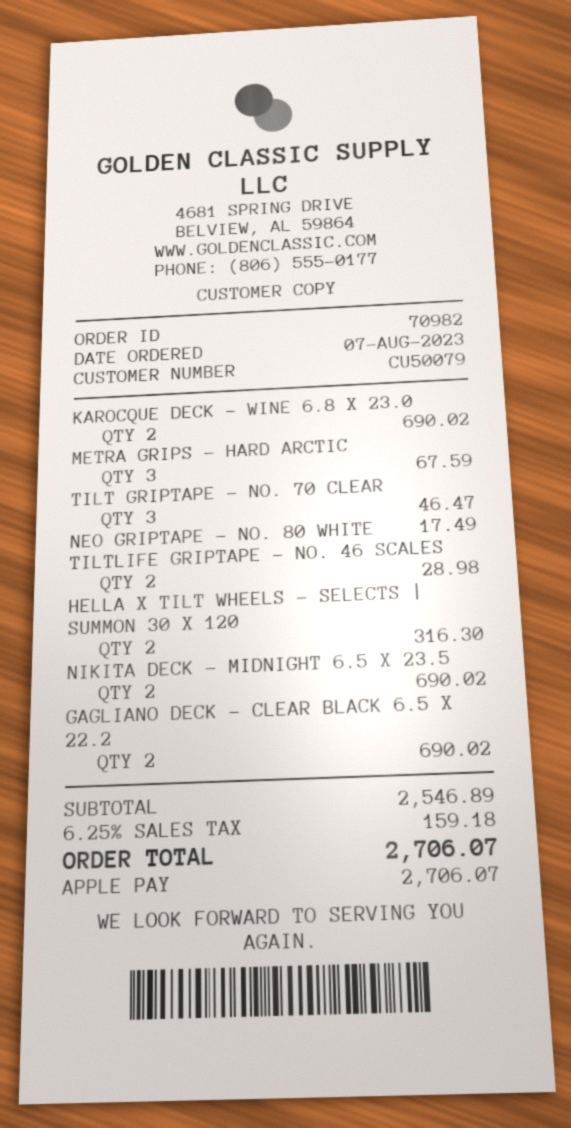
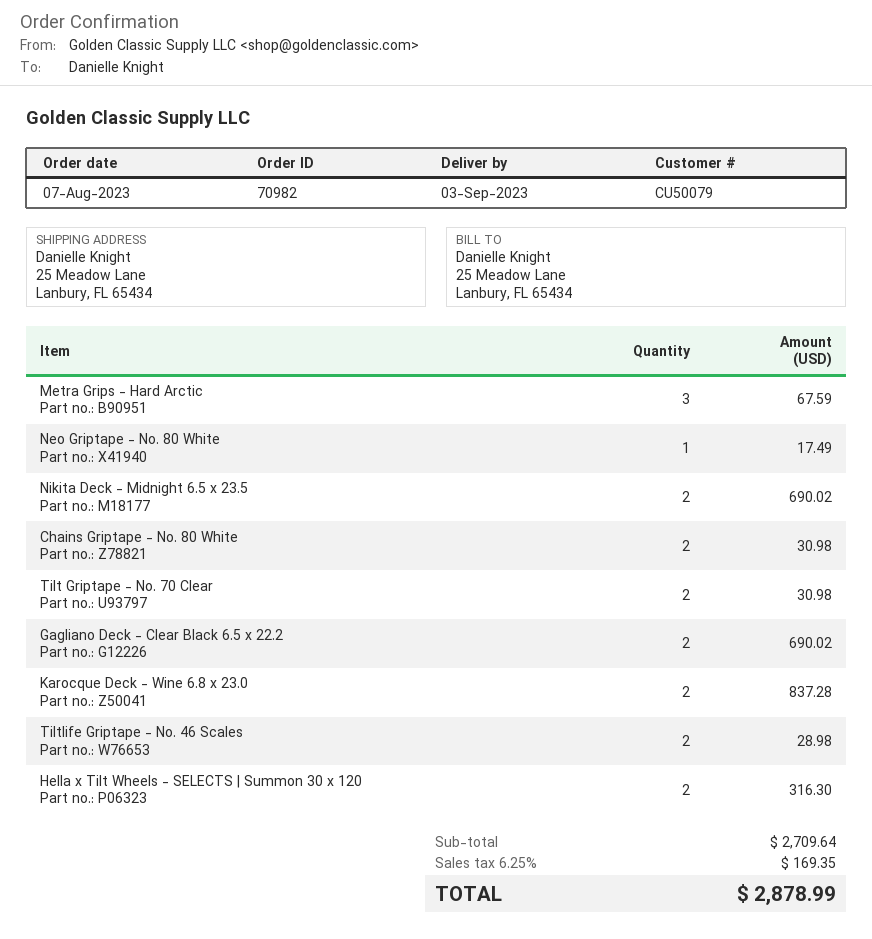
KAROCQUE DECK - WINE 6.8 X 23.0: 2 for 690.02 -> 2 for 837.28
TILT GRIPTAPE - NO. 70 CLEAR: 3 for 46.47 -> 2 for 30.98
Chains Griptape - No. 80 White: none -> 2 for 30.98
subtotal: 2546.89 -> 2709.64
tax: 6.25% = 159.18 -> 6.25% = 169.35
total: 2706.07 -> 2878.99

